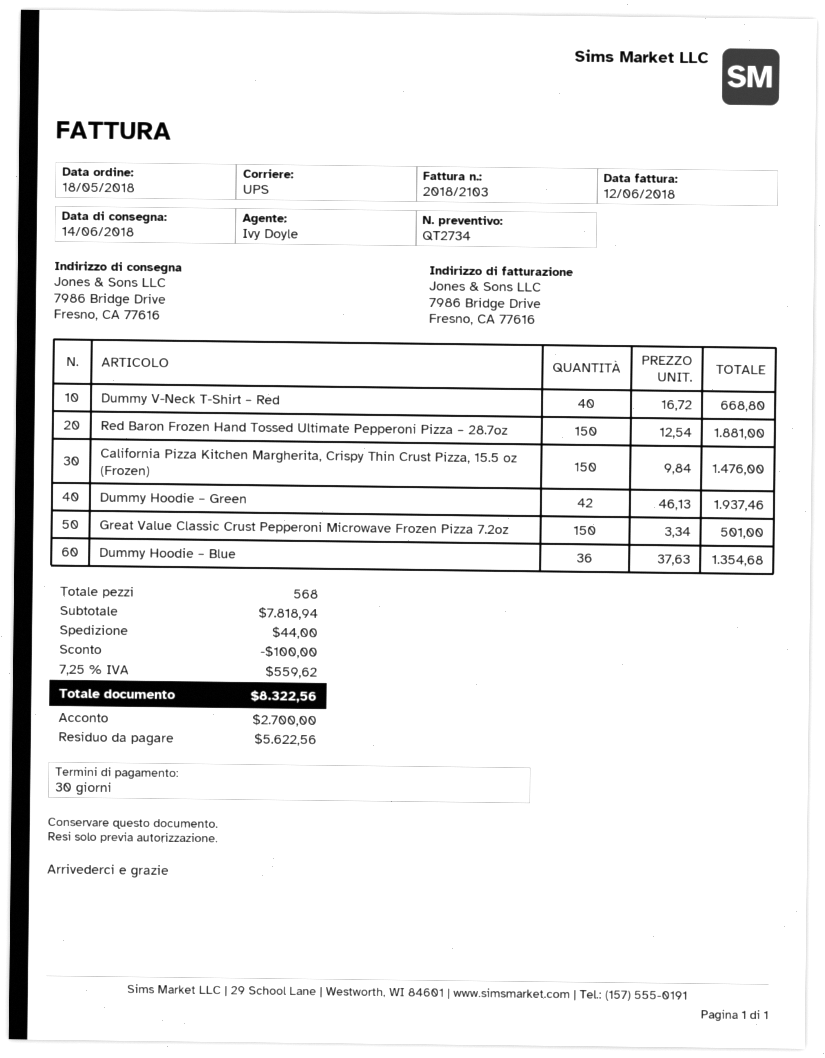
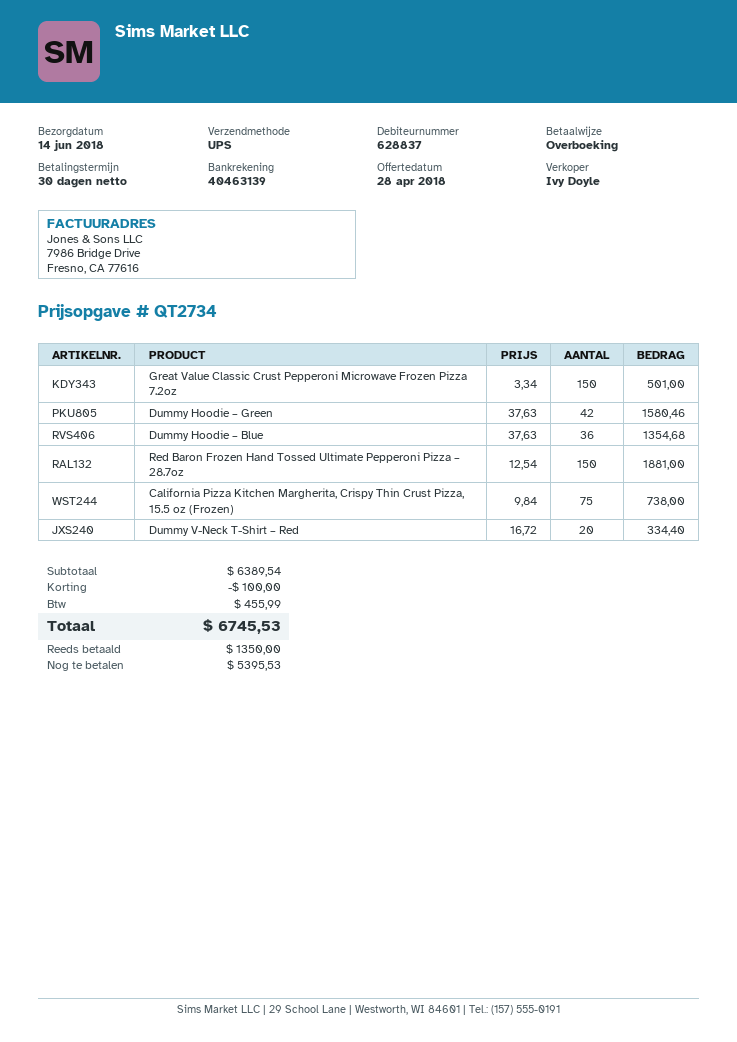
Dummy V-Neck T-Shirt – Red: 40 x 16.72 = 668.80 -> 20 x 16.72 = 334.40
California Pizza Kitchen Margherita, Crispy Thin Crust Pizza, 15.5 oz (Frozen): 150 x 9.84 = 1476.00 -> 75 x 9.84 = 738.00
Dummy Hoodie – Green: 42 x 46.13 = 1937.46 -> 42 x 37.63 = 1580.46
subtotal: 7818.94 -> 6389.54
shipping: 44.00 -> none
tax: 559.62 -> 455.99
total: 8322.56 -> 6745.53
deposit: 2700.00 -> 1350.00
balance: 5622.56 -> 5395.53

